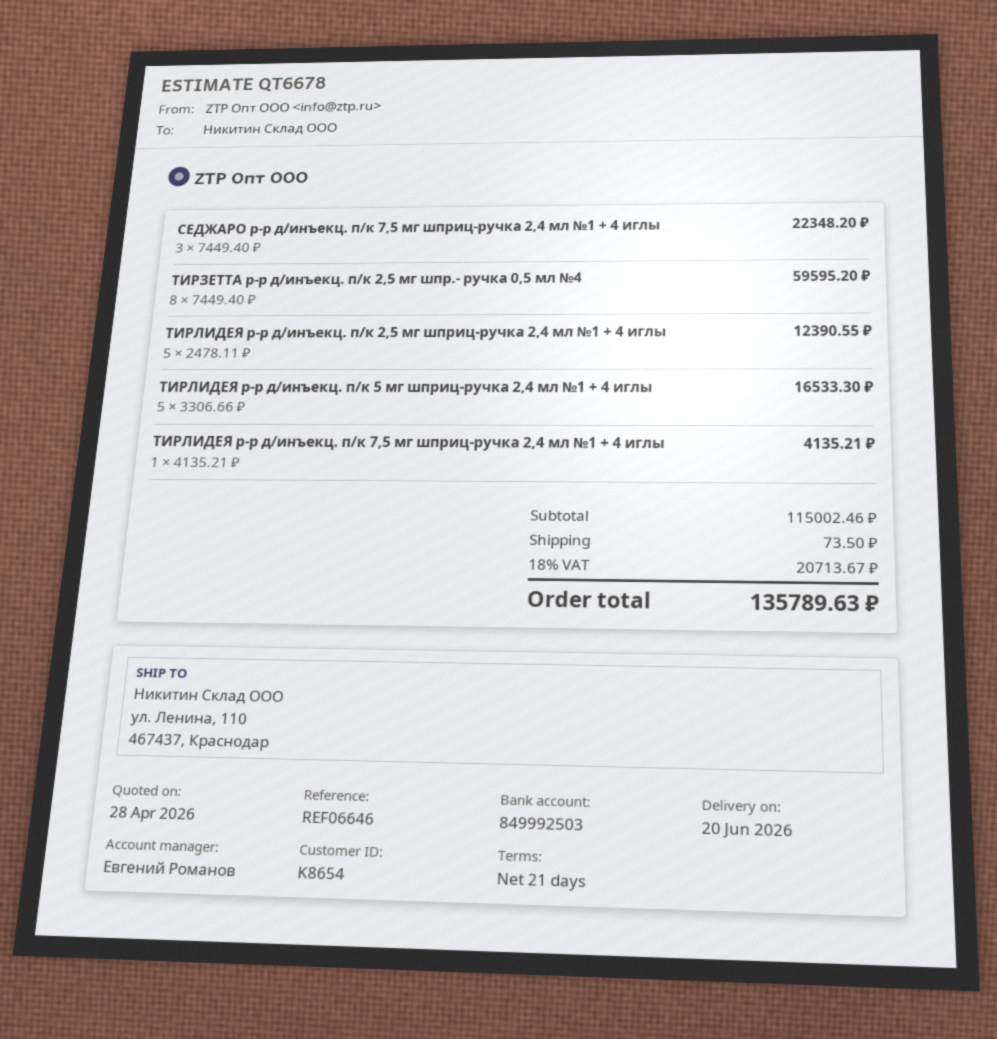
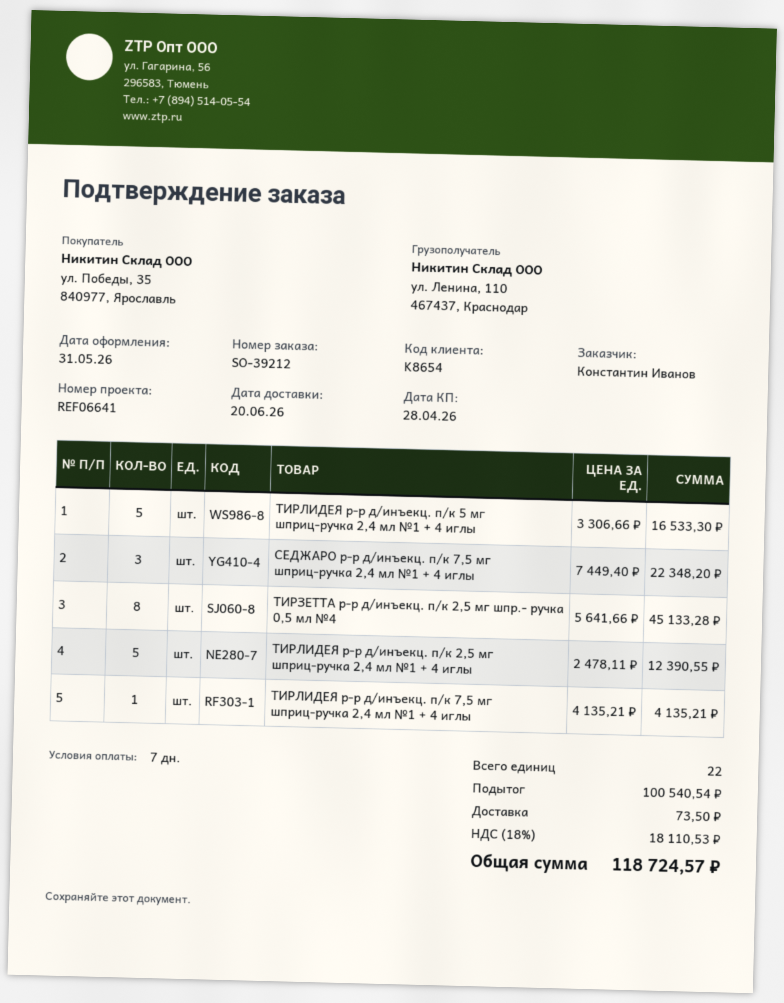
payment terms: 21 days -> 7 days
reference: REF06646 -> REF06641
ТИРЗЕТТА р-р д/инъекц. п/к 2,5 мг шпр.- ручка 0,5 мл №4: 8 x 7449.40 = 59595.20 -> 8 x 5641.66 = 45133.28
subtotal: 115002.46 -> 100540.54
tax: 18% = 20713.67 -> 18% = 18110.53
total: 135789.63 -> 118724.57

